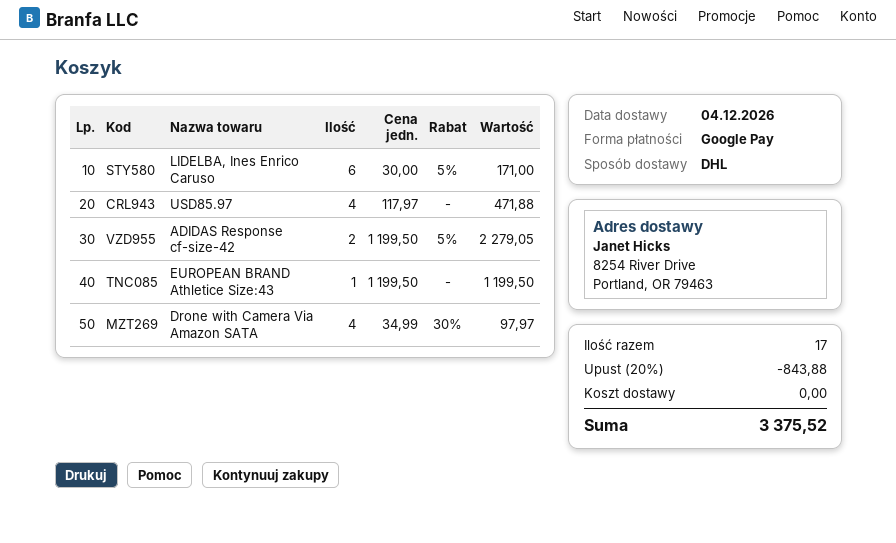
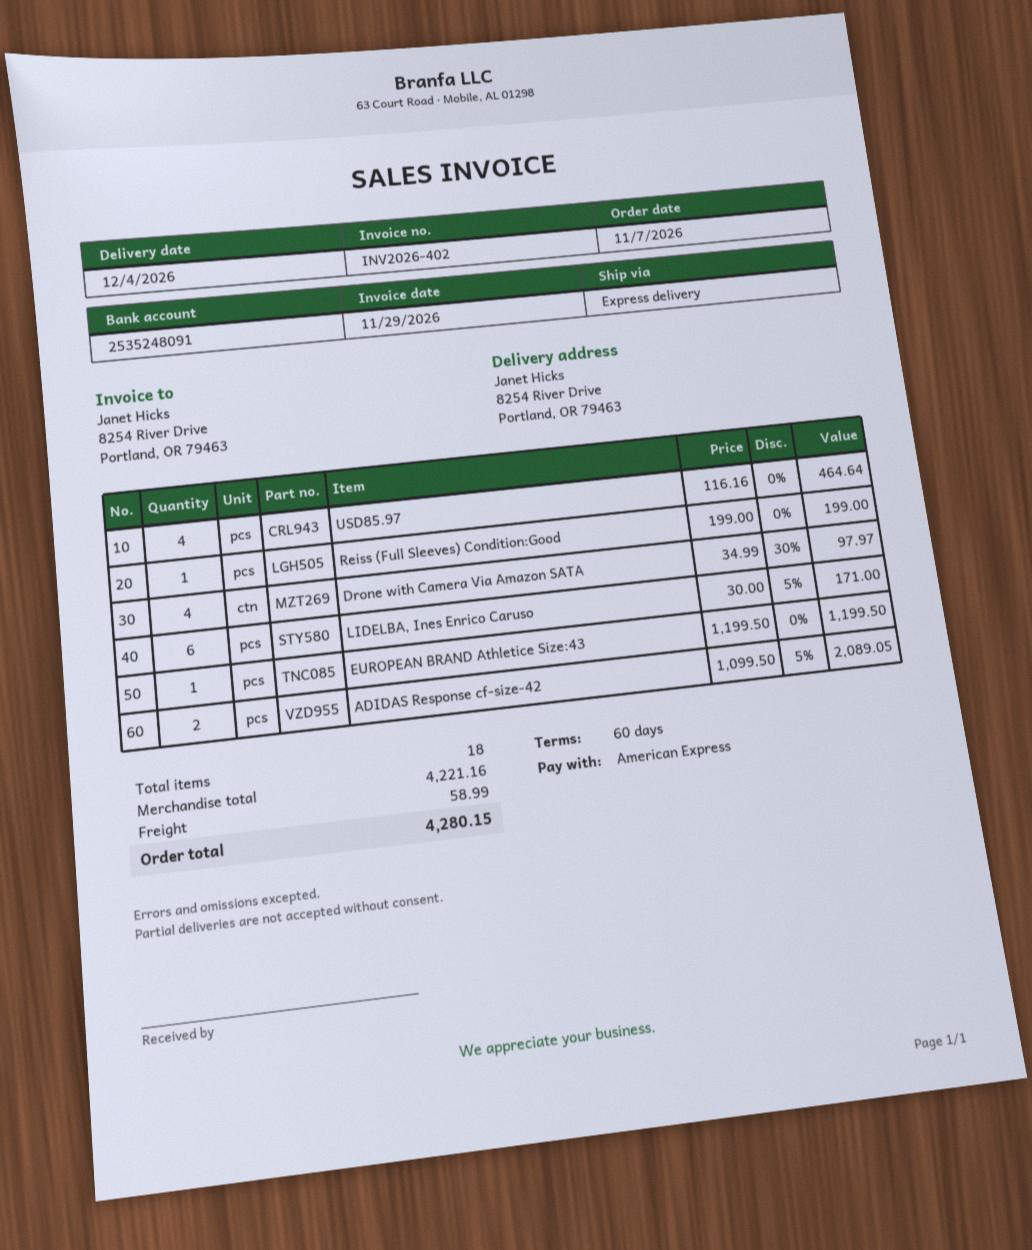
payment method: Google Pay -> American Express
shipping method: DHL -> express
USD85.97: 4 x 117.97 = 471.88 -> 4 x 116.16 = 464.64
ADIDAS Response cf-size-42: 2 x 1199.50 - 5% = 2279.05 -> 2 x 1099.50 - 5% = 2089.05
Reiss (Full Sleeves) Condition:Good: none -> 1 x 199.00 = 199.00
total quantity: 17 -> 18
discount: 20% = 843.88 -> none
shipping: 0.00 -> 58.99
total: 3375.52 -> 4280.15

